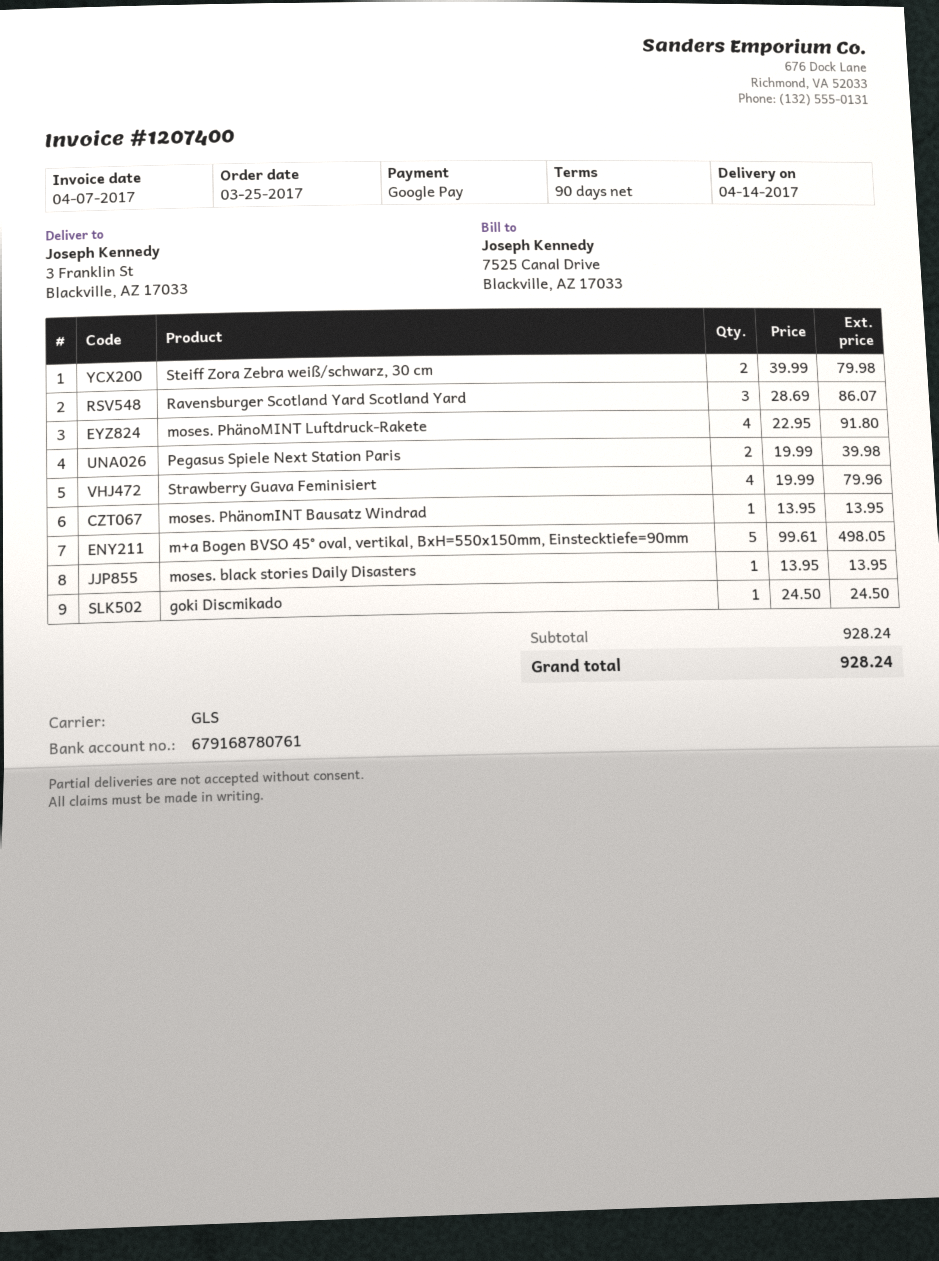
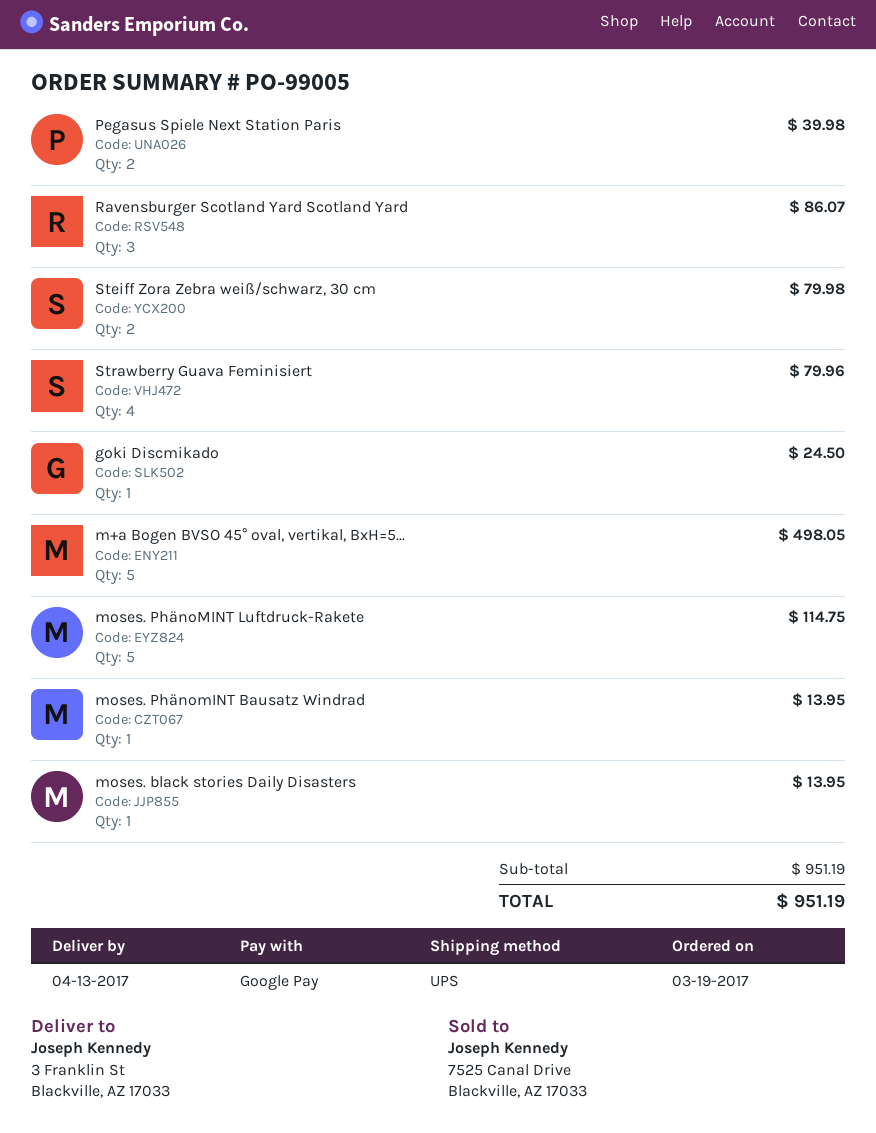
order date: 2017-03-25 -> 2017-03-19
delivery date: 2017-04-14 -> 2017-04-13
shipping method: GLS -> UPS
moses. PhänoMINT Luftdruck-Rakete: 4 for 91.80 -> 5 for 114.75
subtotal: 928.24 -> 951.19
total: 928.24 -> 951.19

